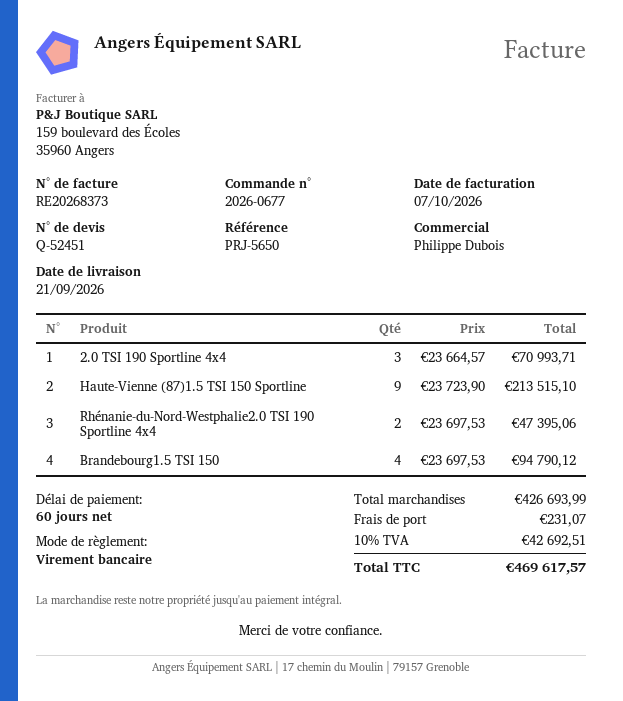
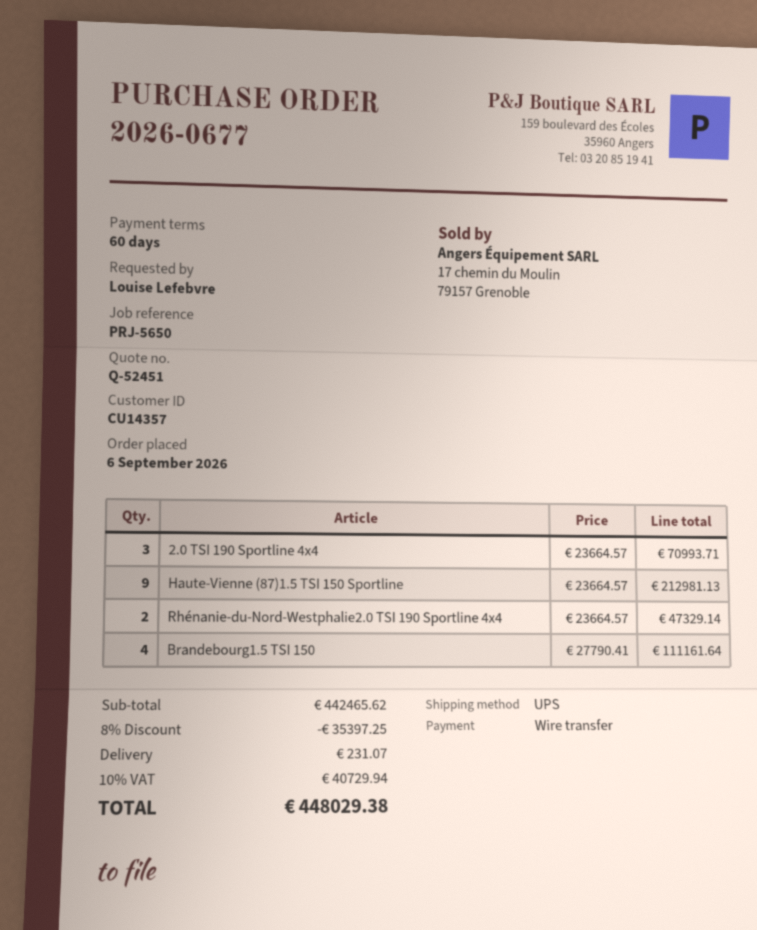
Haute-Vienne (87)1.5 TSI 150 Sportline: 9 x 23723.90 = 213515.10 -> 9 x 23664.57 = 212981.13
Rhénanie-du-Nord-Westphalie2.0 TSI 190 Sportline 4x4: 2 x 23697.53 = 47395.06 -> 2 x 23664.57 = 47329.14
Brandebourg1.5 TSI 150: 4 x 23697.53 = 94790.12 -> 4 x 27790.41 = 111161.64
subtotal: 426693.99 -> 442465.62
discount: none -> 8% = 35397.25
tax: 10% = 42692.51 -> 10% = 40729.94
total: 469617.57 -> 448029.38

